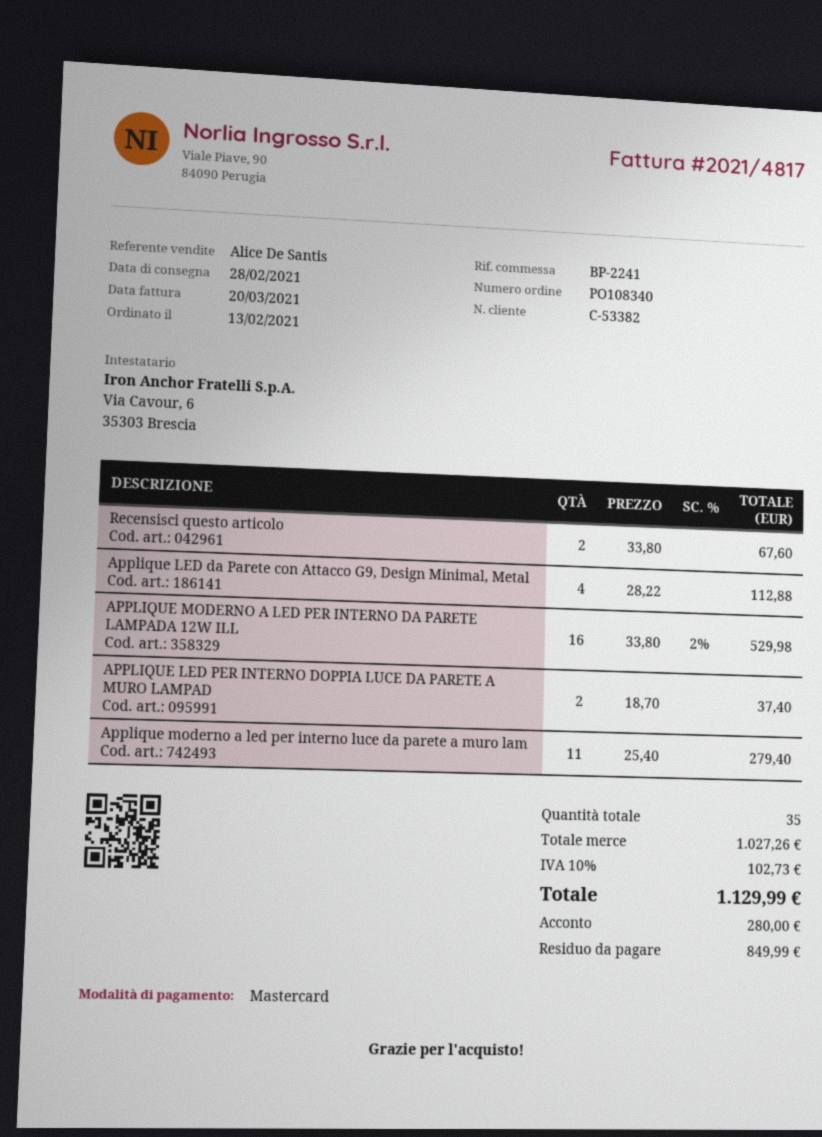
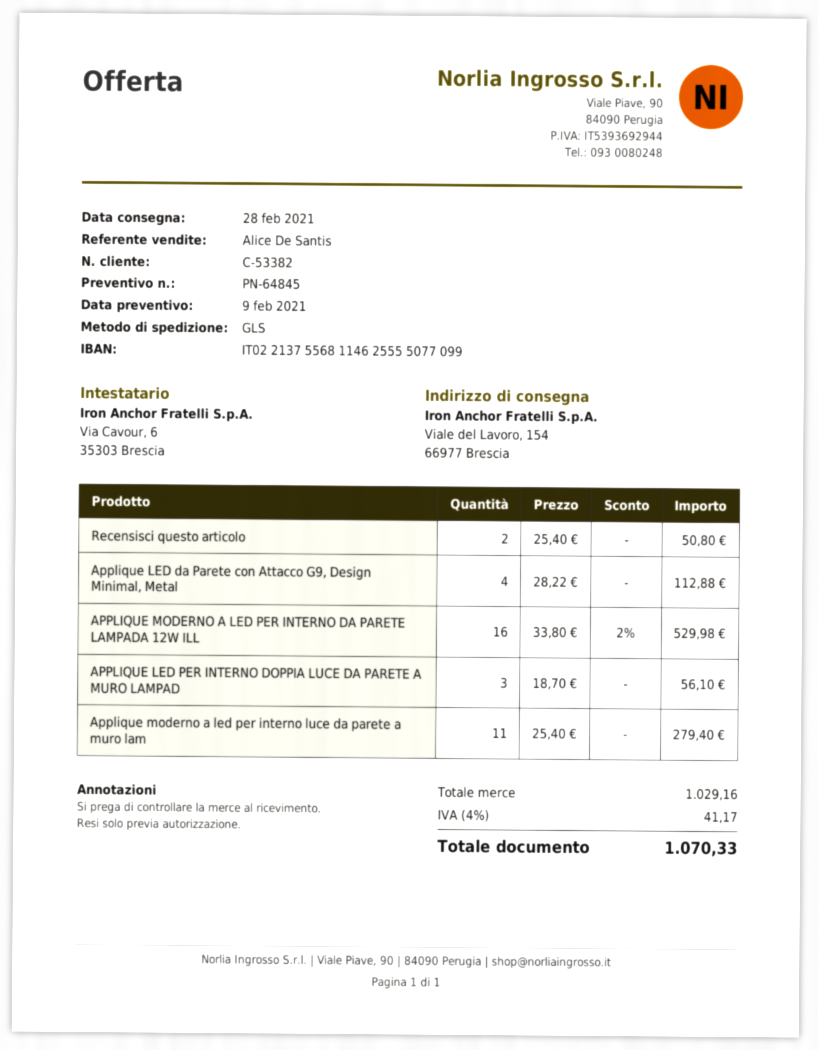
Recensisci questo articolo: 2 x 33.80 = 67.60 -> 2 x 25.40 = 50.80
APPLIQUE LED PER INTERNO DOPPIA LUCE DA PARETE A MURO LAMPAD: 2 x 18.70 = 37.40 -> 3 x 18.70 = 56.10
subtotal: 1027.26 -> 1029.16
tax: 10% = 102.73 -> 4% = 41.17
total: 1129.99 -> 1070.33

